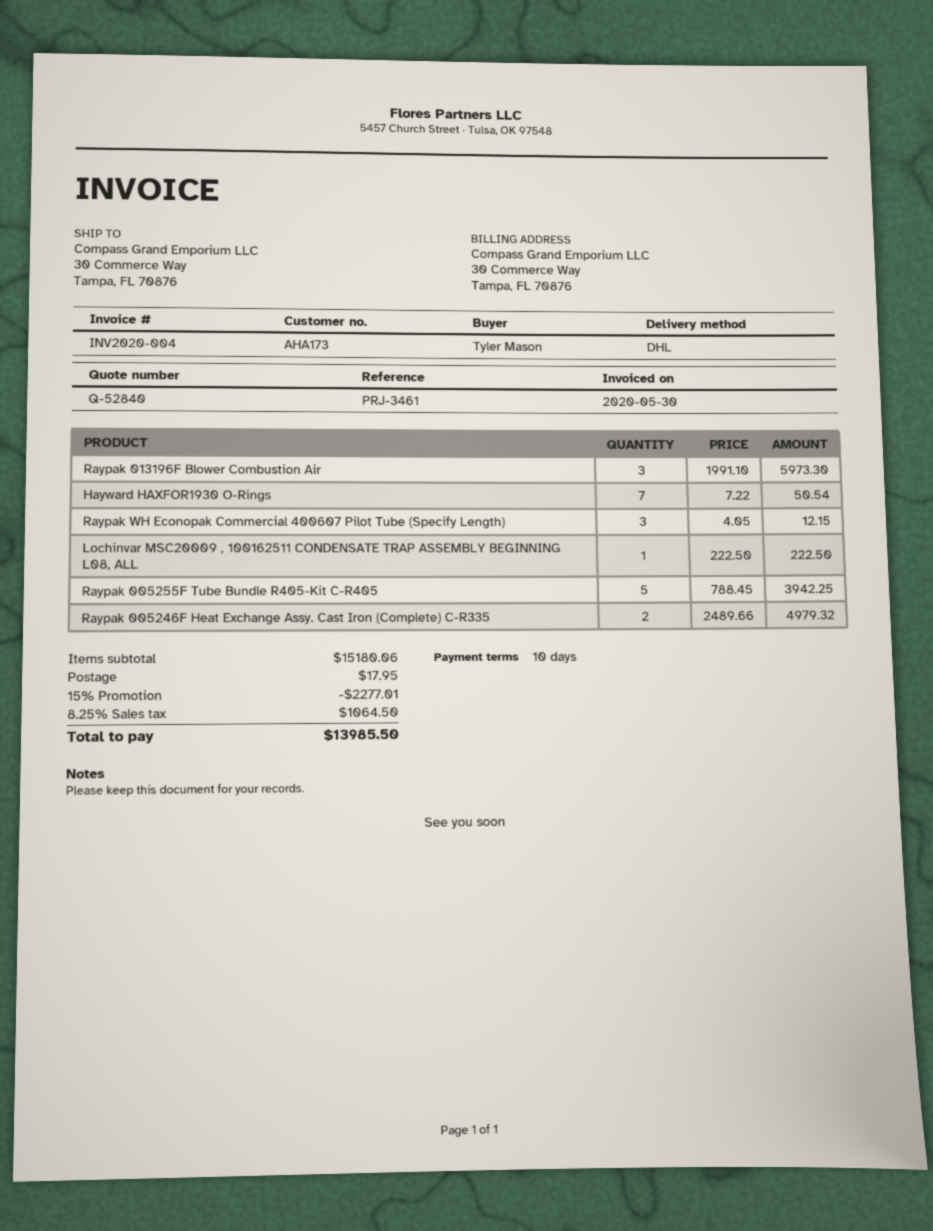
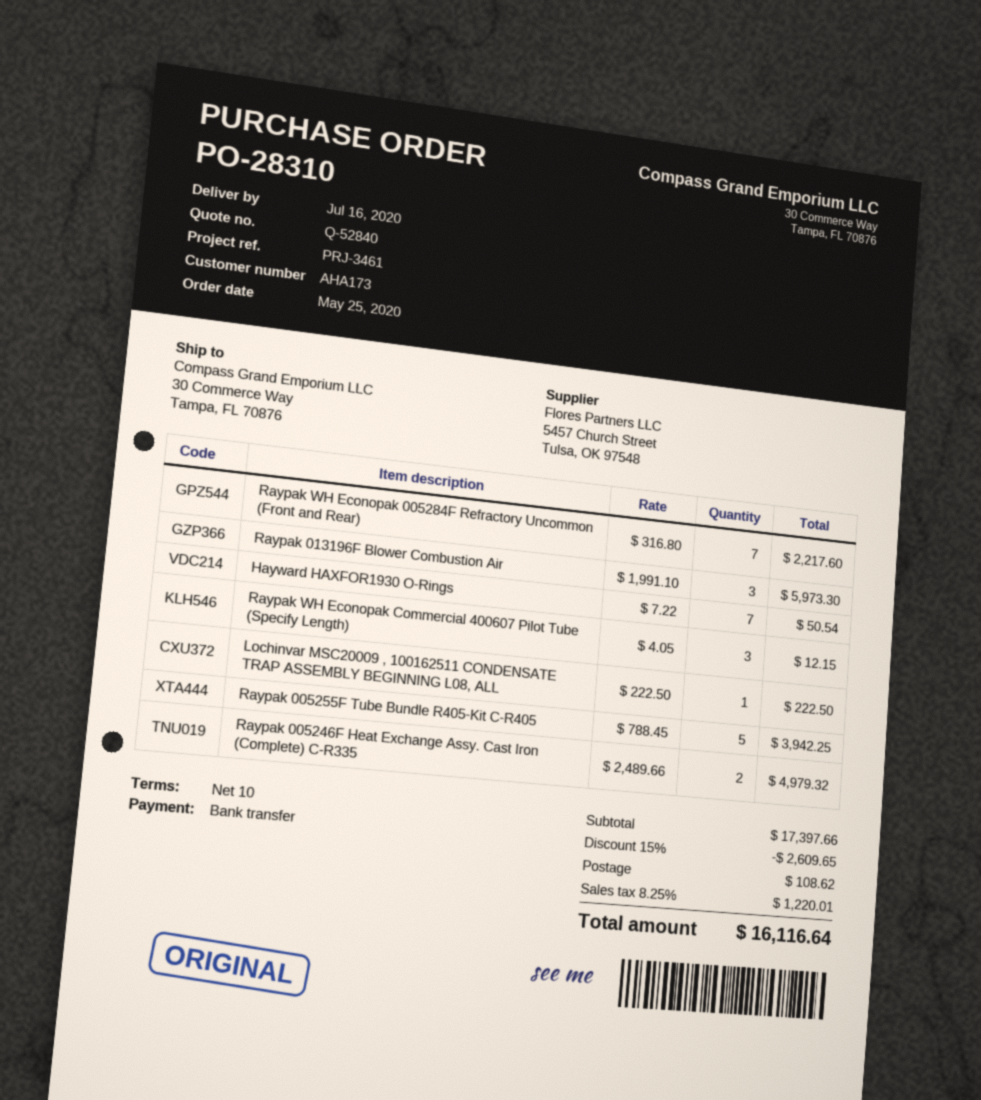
Raypak WH Econopak 005284F Refractory Uncommon (Front and Rear): none -> 7 x 316.80 = 2217.60
subtotal: 15180.06 -> 17397.66
discount: 15% = 2277.01 -> 15% = 2609.65
shipping: 17.95 -> 108.62
tax: 8.25% = 1064.50 -> 8.25% = 1220.01
total: 13985.50 -> 16116.64

